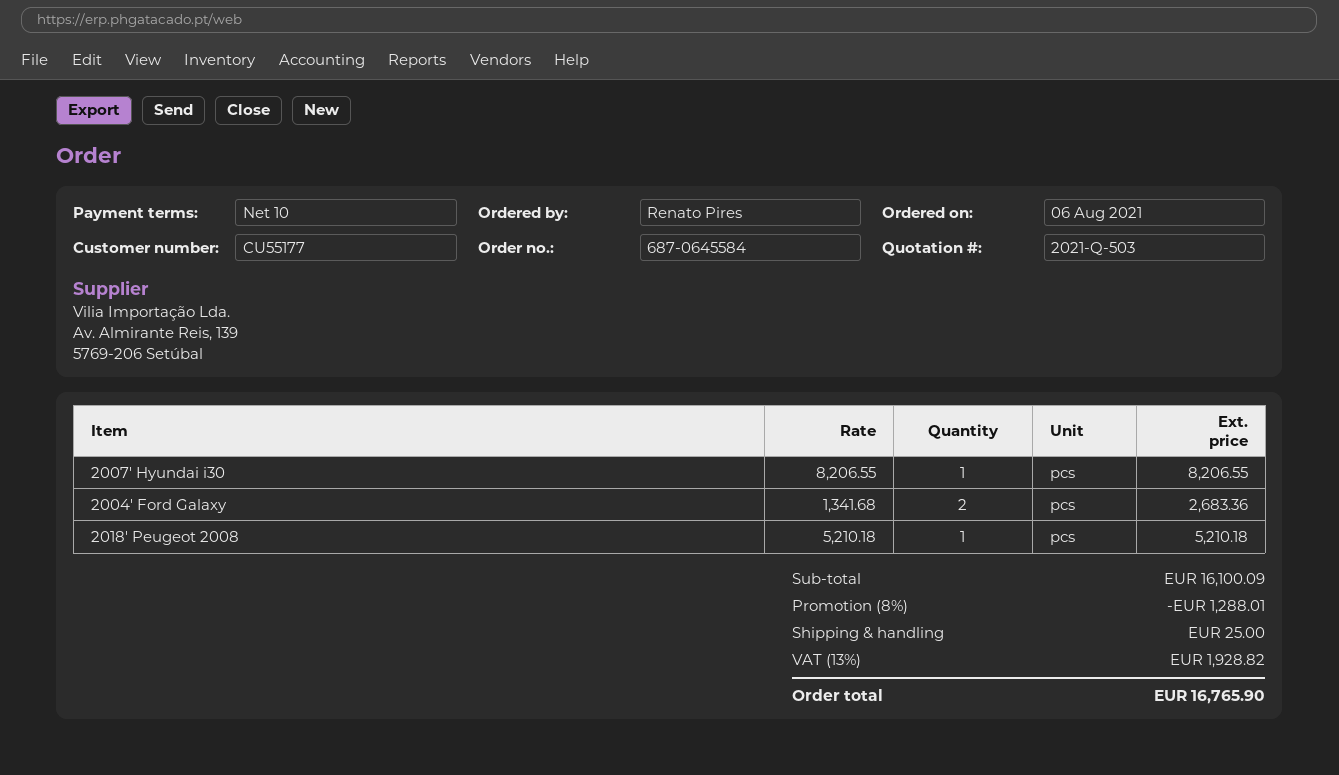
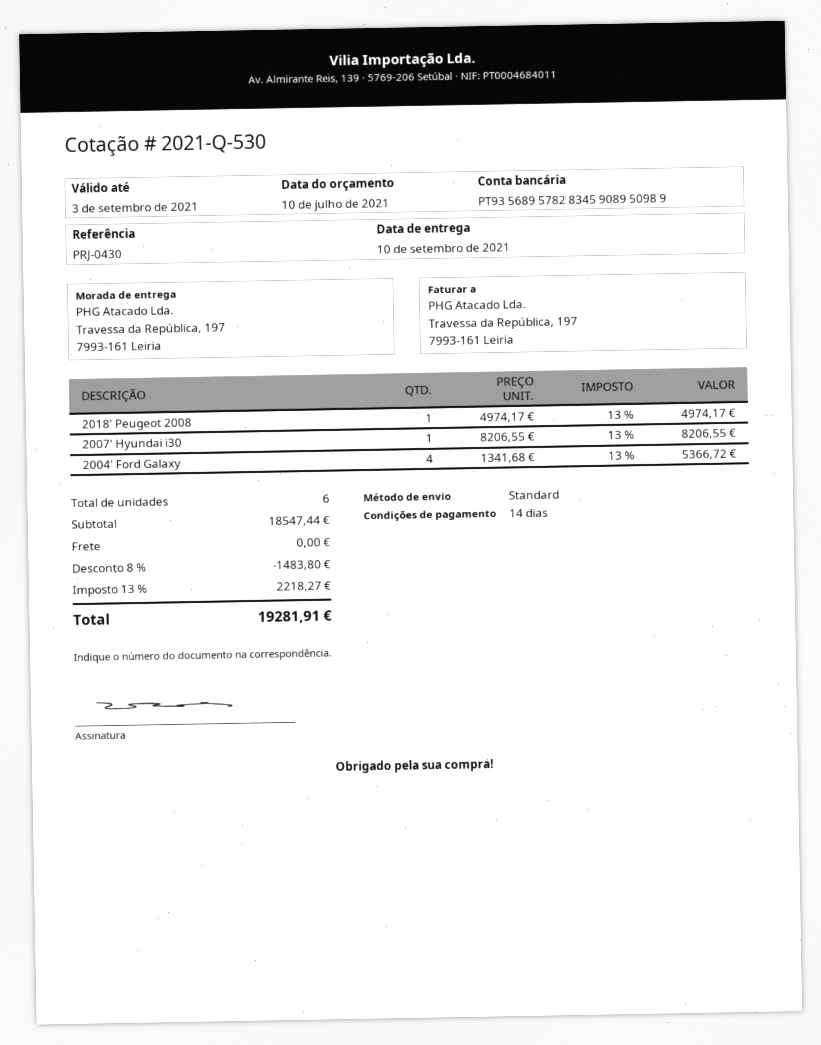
quote number: 2021-Q-503 -> 2021-Q-530
payment terms: 10 days -> 14 days
2004' Ford Galaxy: 2 x 1341.68 = 2683.36 -> 4 x 1341.68 = 5366.72
2018' Peugeot 2008: 1 x 5210.18 = 5210.18 -> 1 x 4974.17 = 4974.17
subtotal: 16100.09 -> 18547.44
discount: 8% = 1288.01 -> 8% = 1483.80
shipping: 25.00 -> 0.00
tax: 13% = 1928.82 -> 13% = 2218.27
total: 16765.90 -> 19281.91

